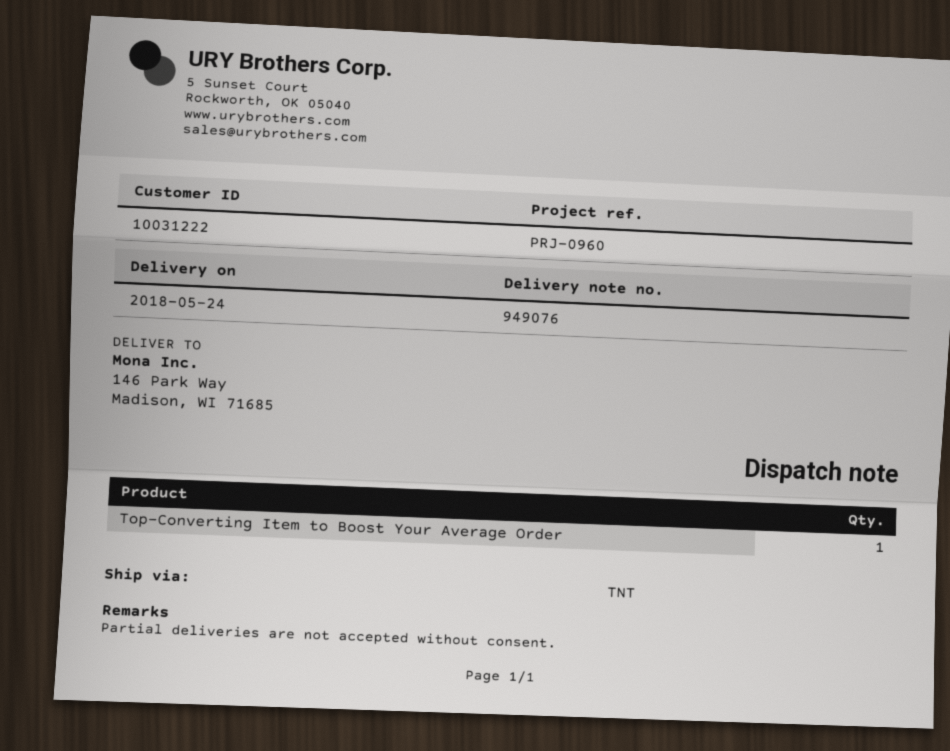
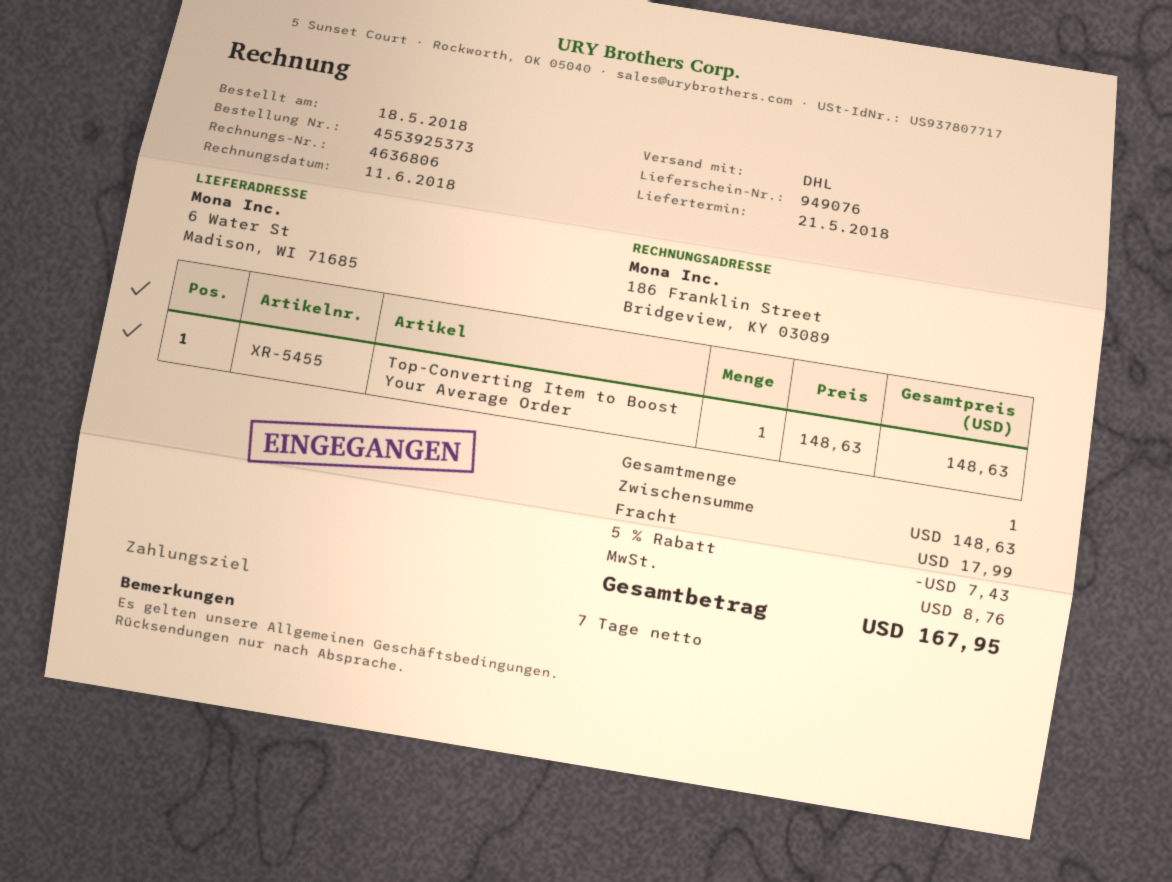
delivery date: 2018-05-24 -> 2018-05-21
shipping method: TNT -> DHL
ship to: 146 Park Way, Madison, WI 71685 -> 6 Water St, Madison, WI 71685

